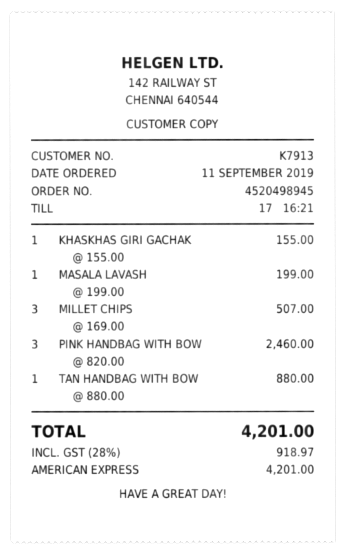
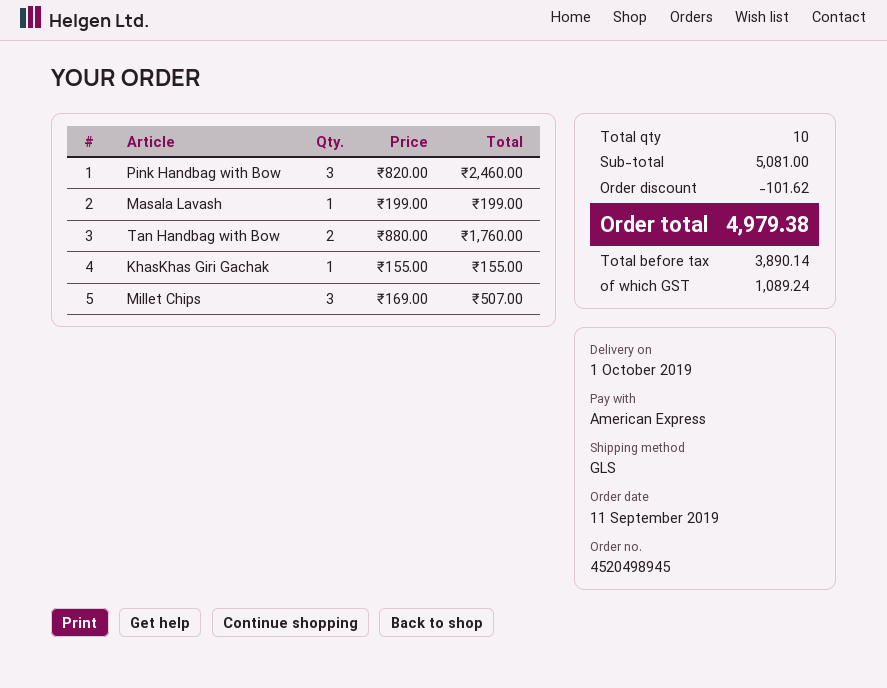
TAN HANDBAG WITH BOW: 1 x 880.00 = 880.00 -> 2 x 880.00 = 1760.00
discount: none -> 101.62
tax: 918.97 -> 1089.24
total: 4201.00 -> 4979.38

